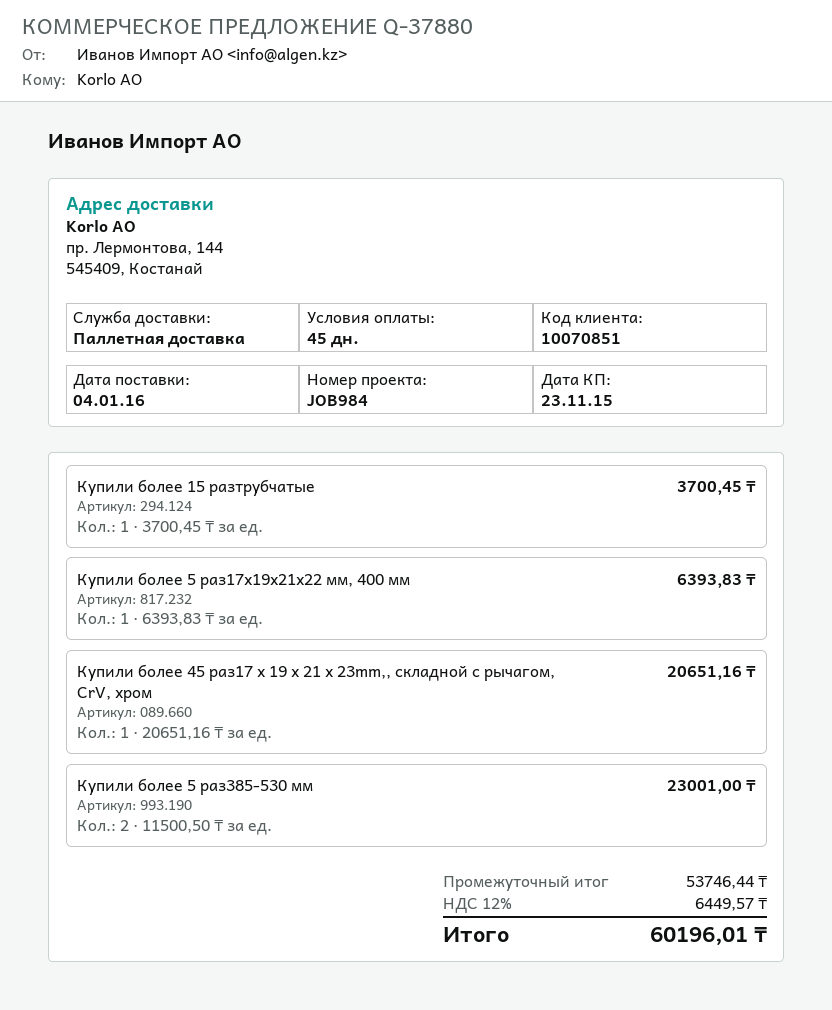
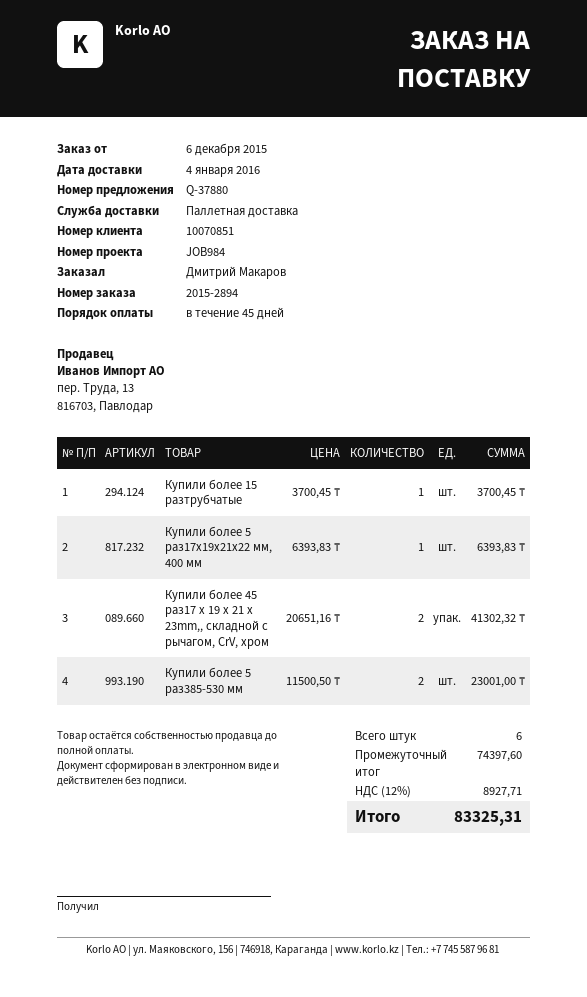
Купили более 45 раз17 x 19 x 21 x 23mm,, складной с рычагом, CrV, хром: 1 x 20651.16 = 20651.16 -> 2 x 20651.16 = 41302.32
subtotal: 53746.44 -> 74397.60
tax: 12% = 6449.57 -> 12% = 8927.71
total: 60196.01 -> 83325.31

